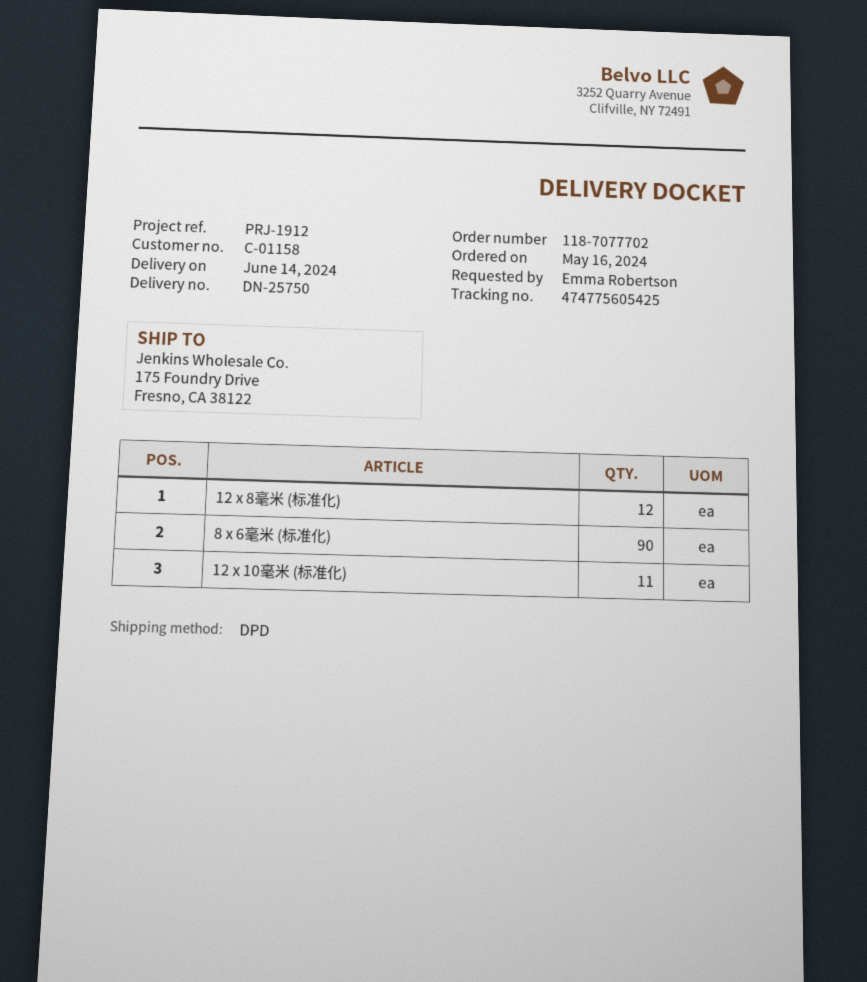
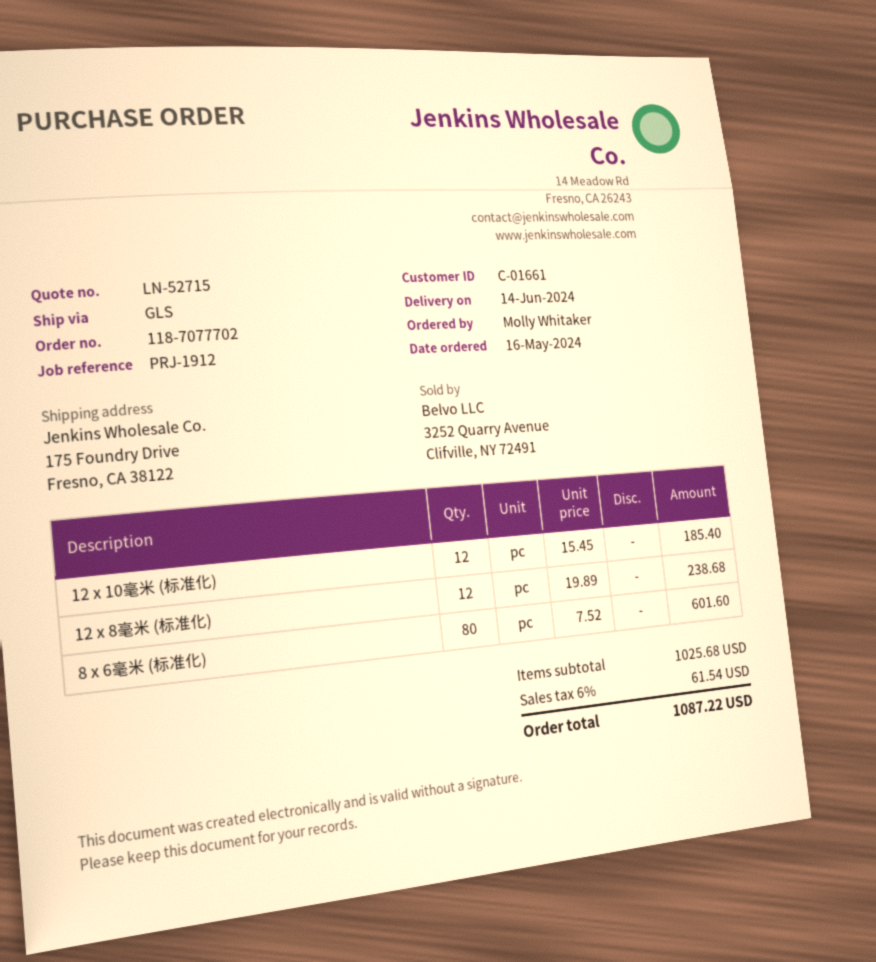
customer number: C-01158 -> C-01661
ordered by: Emma Robertson -> Molly Whitaker
shipping method: DPD -> GLS
8 x 6毫米 (标准化): 90 -> 80
12 x 10毫米 (标准化): 11 -> 12

